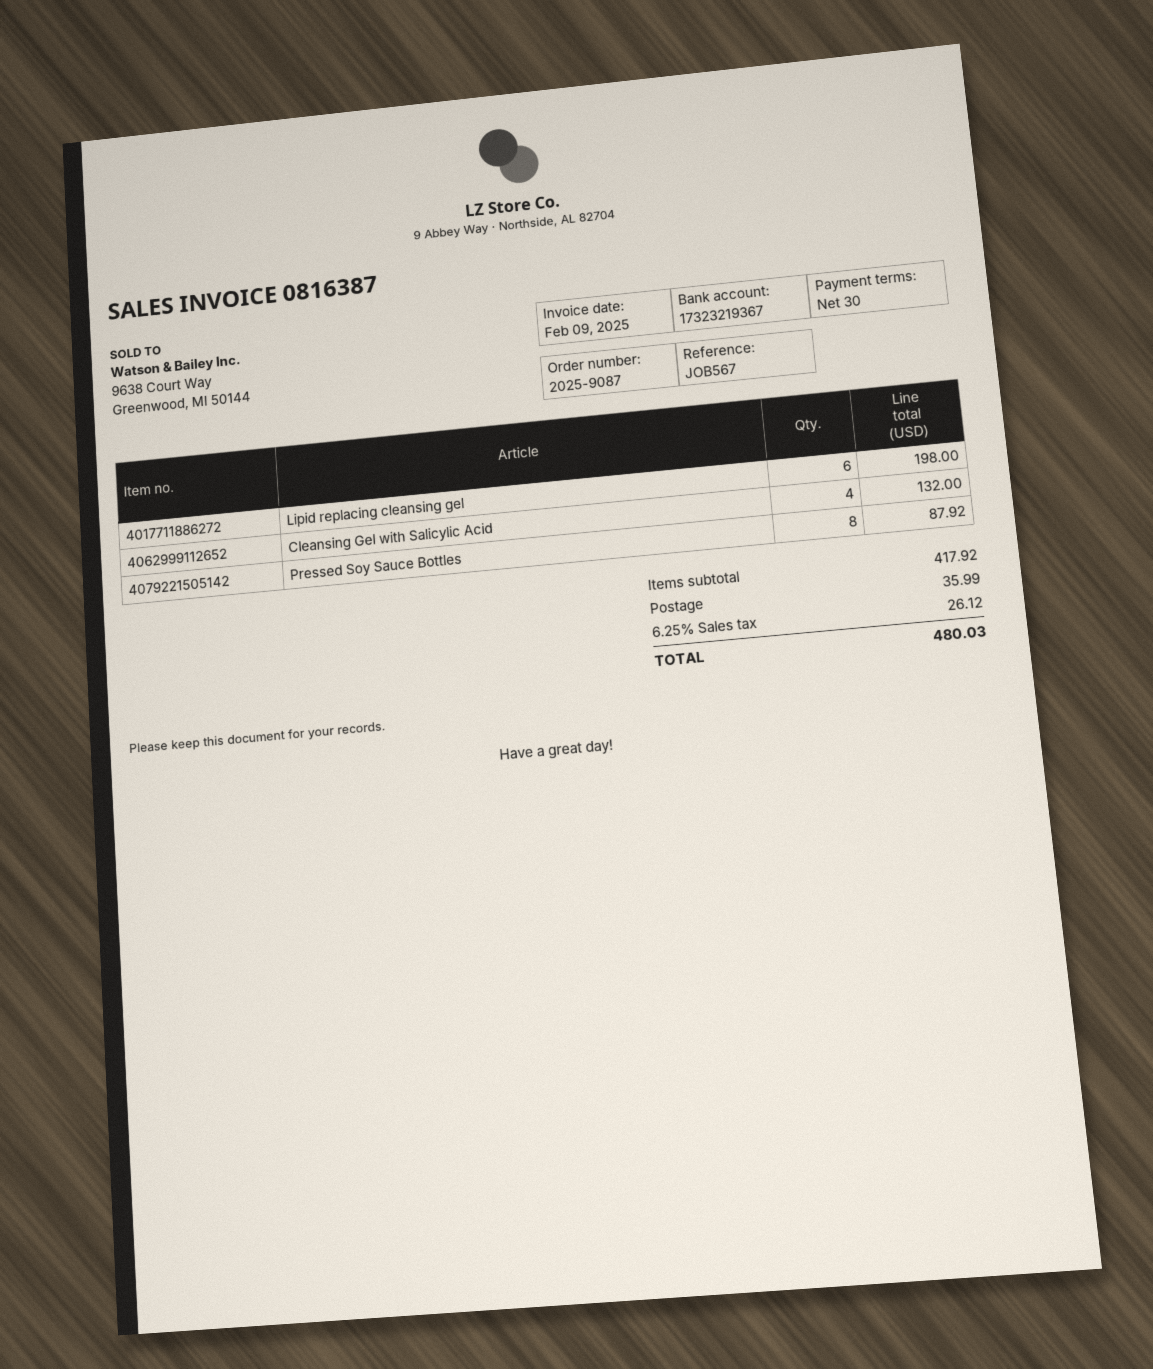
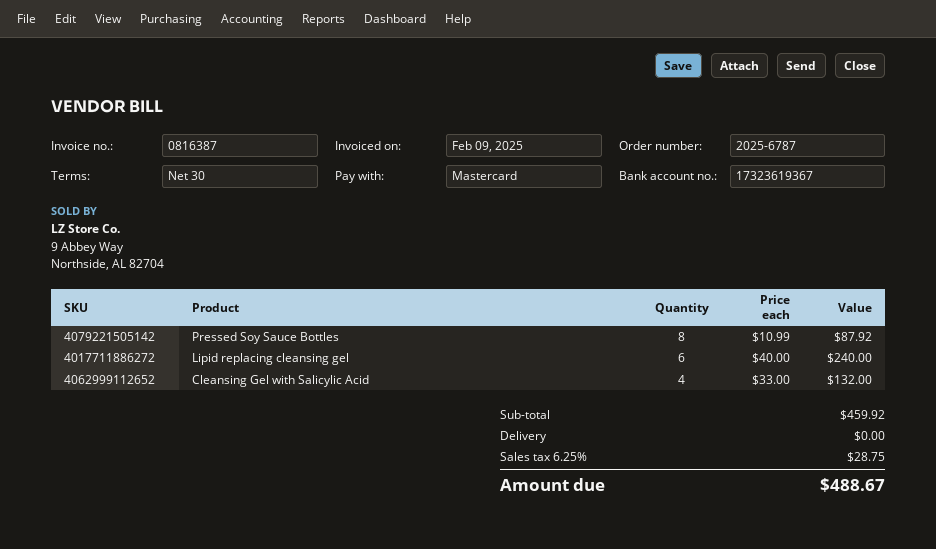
order number: 2025-9087 -> 2025-6787
bank account: 17323219367 -> 17323619367
Lipid replacing cleansing gel: 6 for 198.00 -> 6 for 240.00
subtotal: 417.92 -> 459.92
shipping: 35.99 -> 0.00
tax: 6.25% = 26.12 -> 6.25% = 28.75
total: 480.03 -> 488.67

